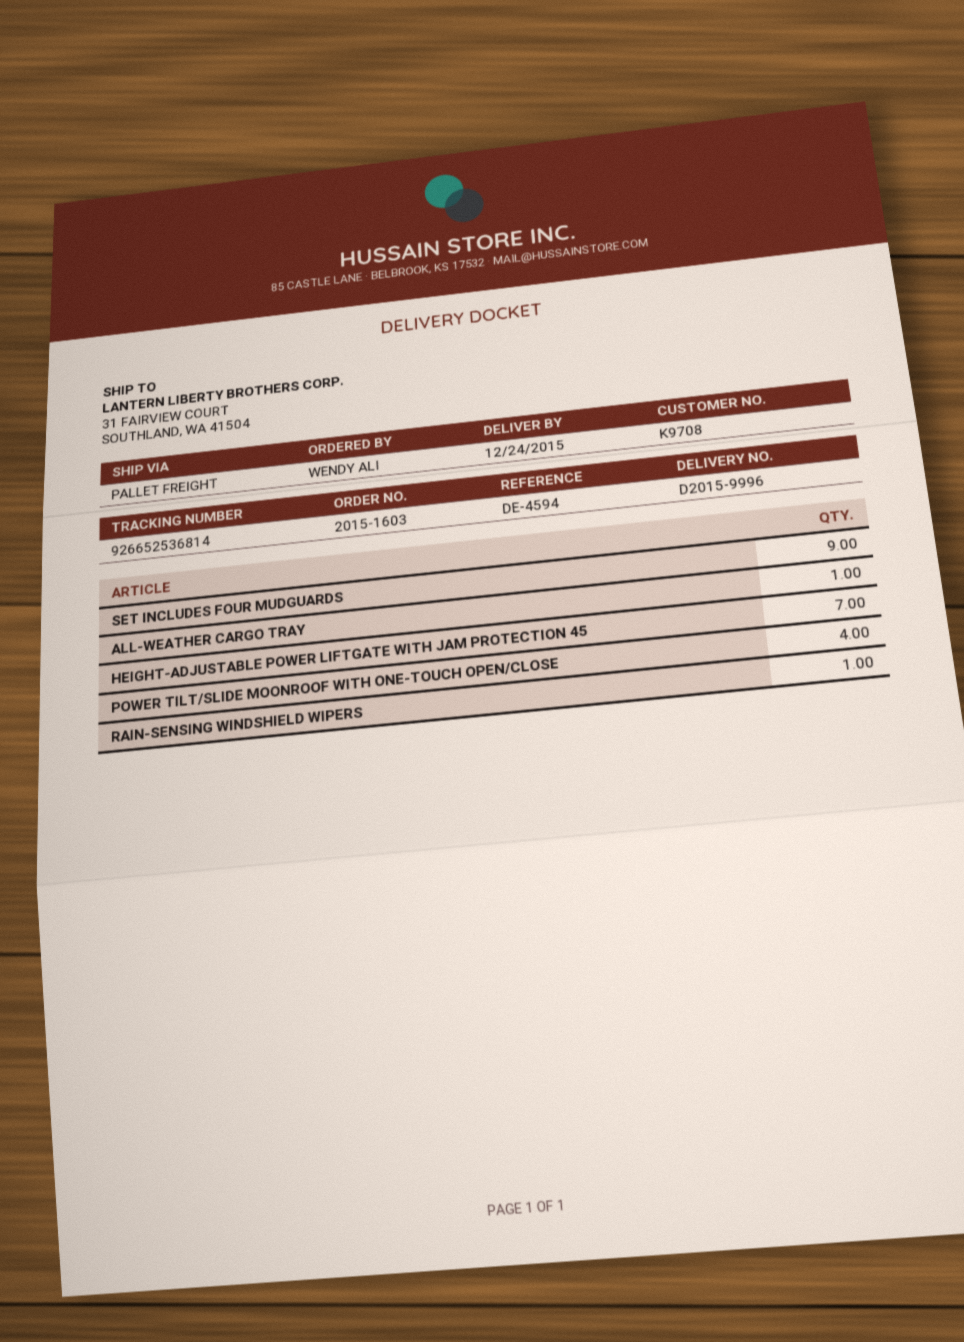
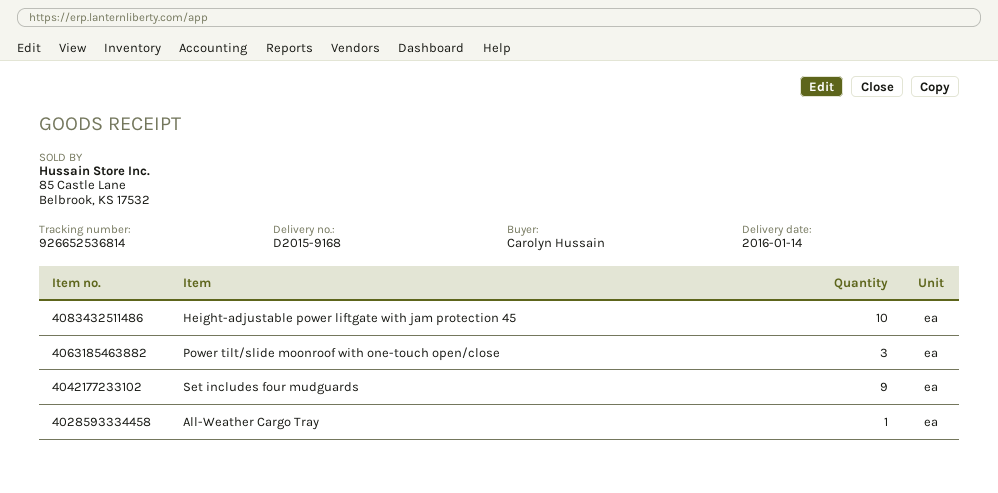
delivery note number: D2015-9996 -> D2015-9168
delivery date: 2015-12-24 -> 2016-01-14
ordered by: WENDY ALI -> Carolyn Hussain
HEIGHT-ADJUSTABLE POWER LIFTGATE WITH JAM PROTECTION 45: 7 -> 10
POWER TILT/SLIDE MOONROOF WITH ONE-TOUCH OPEN/CLOSE: 4 -> 3
RAIN-SENSING WINDSHIELD WIPERS: 1 -> none

